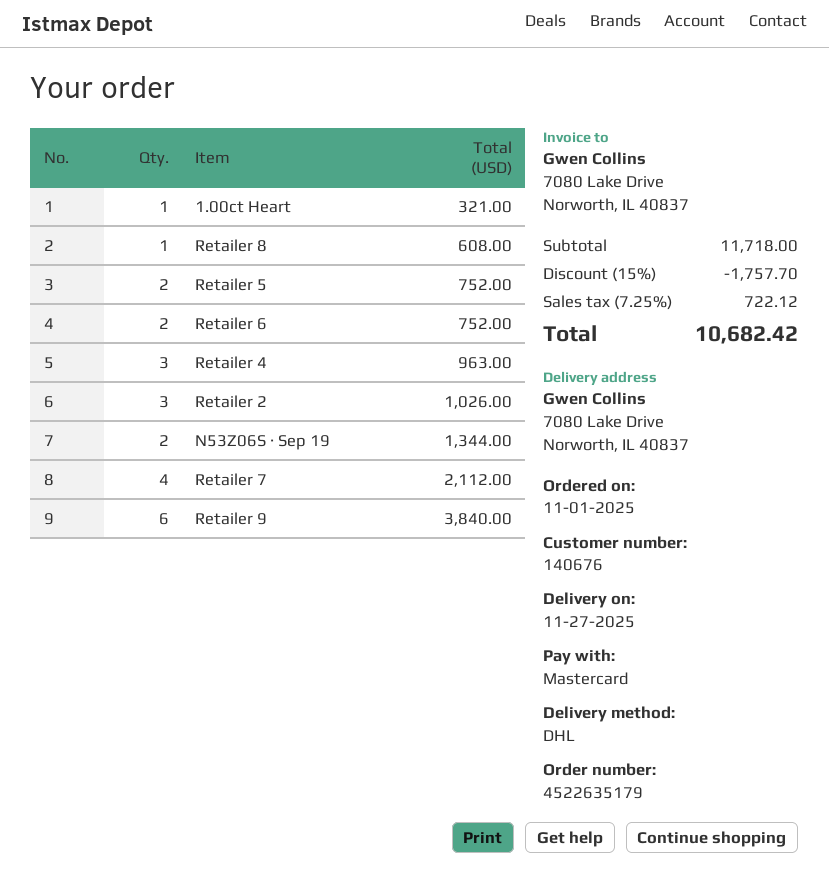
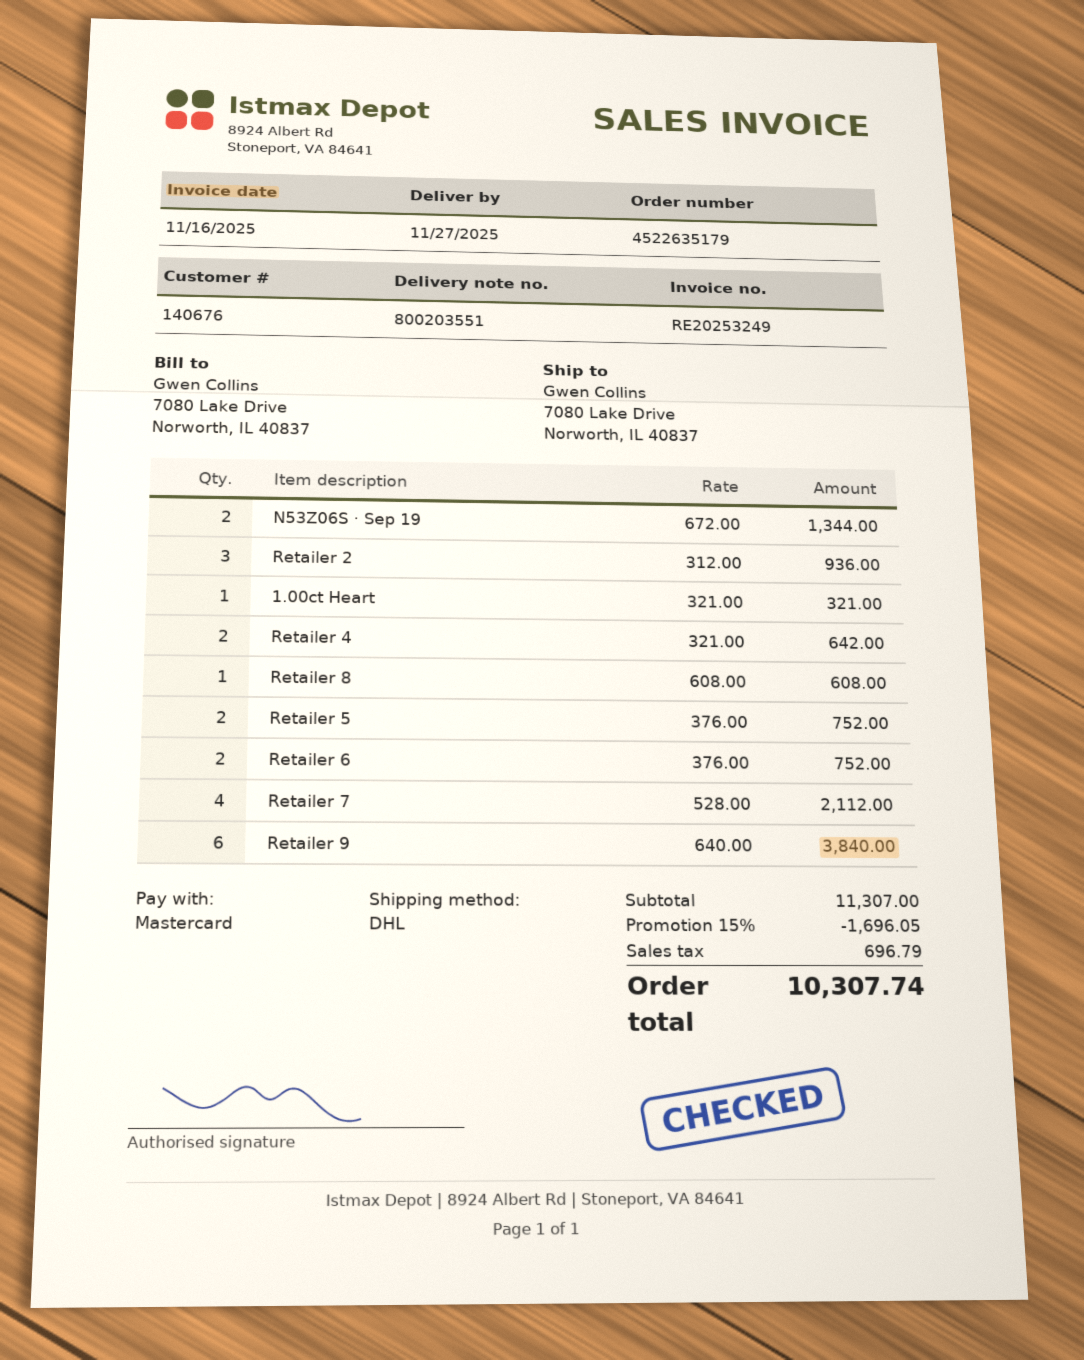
Retailer 4: 3 for 963.00 -> 2 for 642.00
Retailer 2: 3 for 1026.00 -> 3 for 936.00
subtotal: 11718.00 -> 11307.00
discount: 15% = 1757.70 -> 15% = 1696.05
tax: 722.12 -> 696.79
total: 10682.42 -> 10307.74

